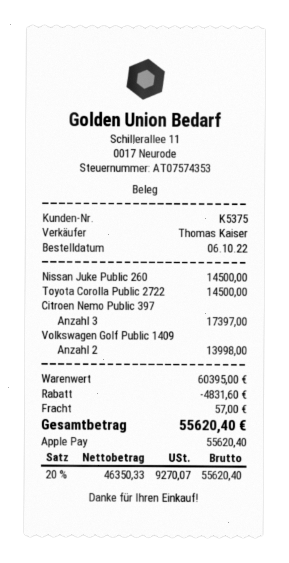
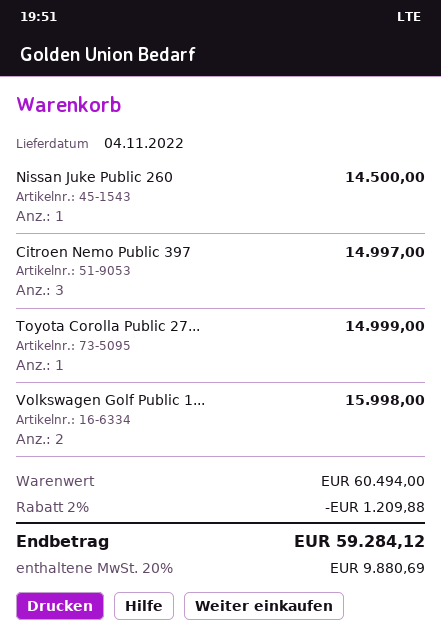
Toyota Corolla Public 2722: 1 for 14500.00 -> 1 for 14999.00
Citroen Nemo Public 397: 3 for 17397.00 -> 3 for 14997.00
Volkswagen Golf Public 1409: 2 for 13998.00 -> 2 for 15998.00
subtotal: 60395.00 -> 60494.00
discount: 4831.60 -> 1209.88
shipping: 57.00 -> none
tax: 20% = 9270.07 -> 20% = 9880.69
total: 55620.40 -> 59284.12

